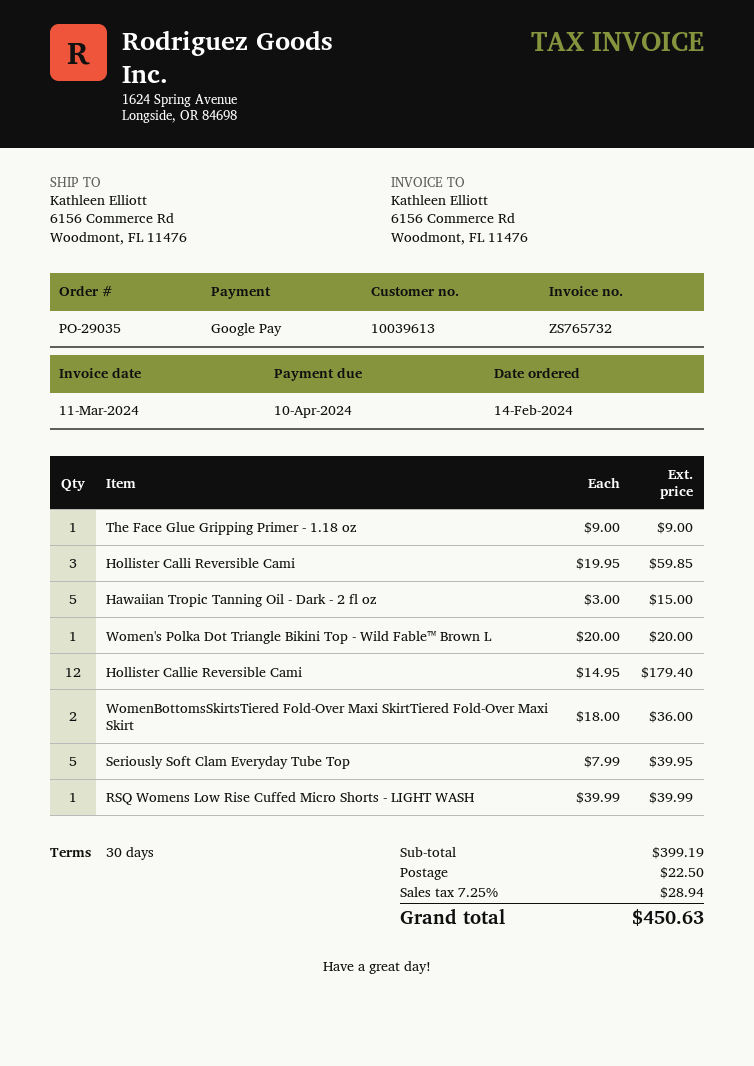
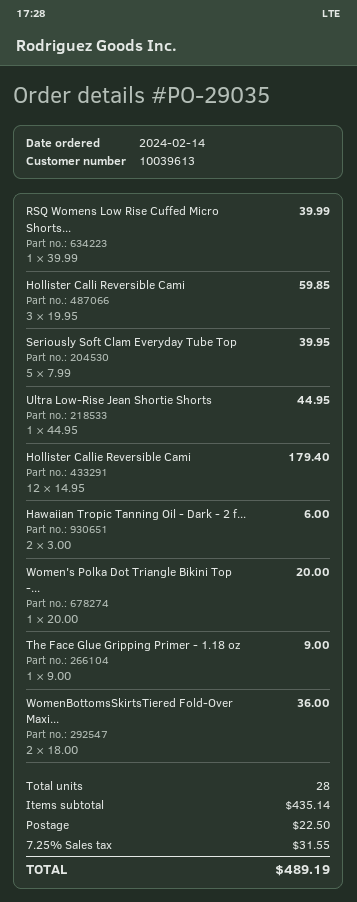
Hawaiian Tropic Tanning Oil - Dark - 2 fl oz: 5 x 3.00 = 15.00 -> 2 x 3.00 = 6.00
Ultra Low-Rise Jean Shortie Shorts: none -> 1 x 44.95 = 44.95
subtotal: 399.19 -> 435.14
tax: 7.25% = 28.94 -> 7.25% = 31.55
total: 450.63 -> 489.19

